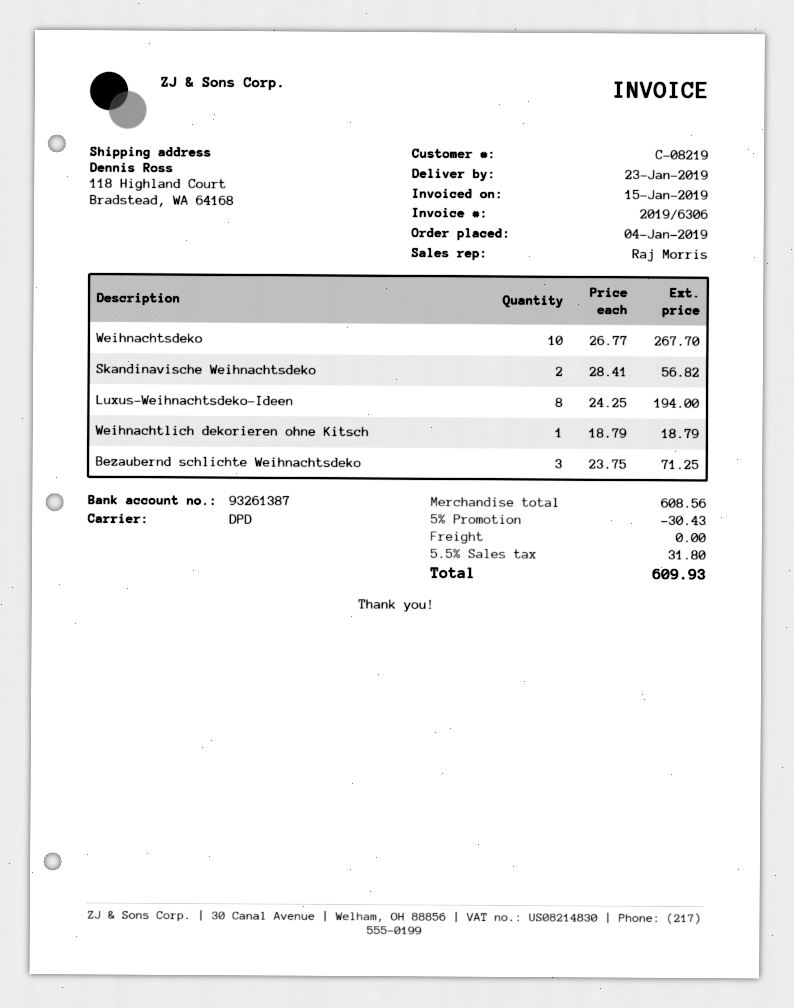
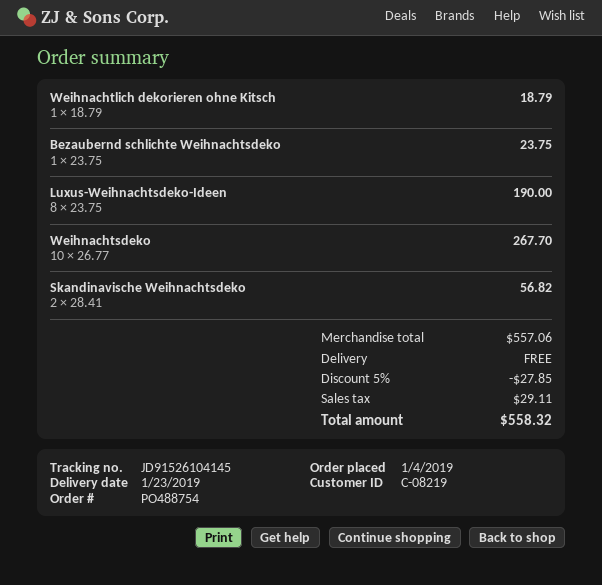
Luxus-Weihnachtsdeko-Ideen: 8 x 24.25 = 194.00 -> 8 x 23.75 = 190.00
Bezaubernd schlichte Weihnachtsdeko: 3 x 23.75 = 71.25 -> 1 x 23.75 = 23.75
subtotal: 608.56 -> 557.06
discount: 5% = 30.43 -> 5% = 27.85
tax: 31.80 -> 29.11
total: 609.93 -> 558.32

